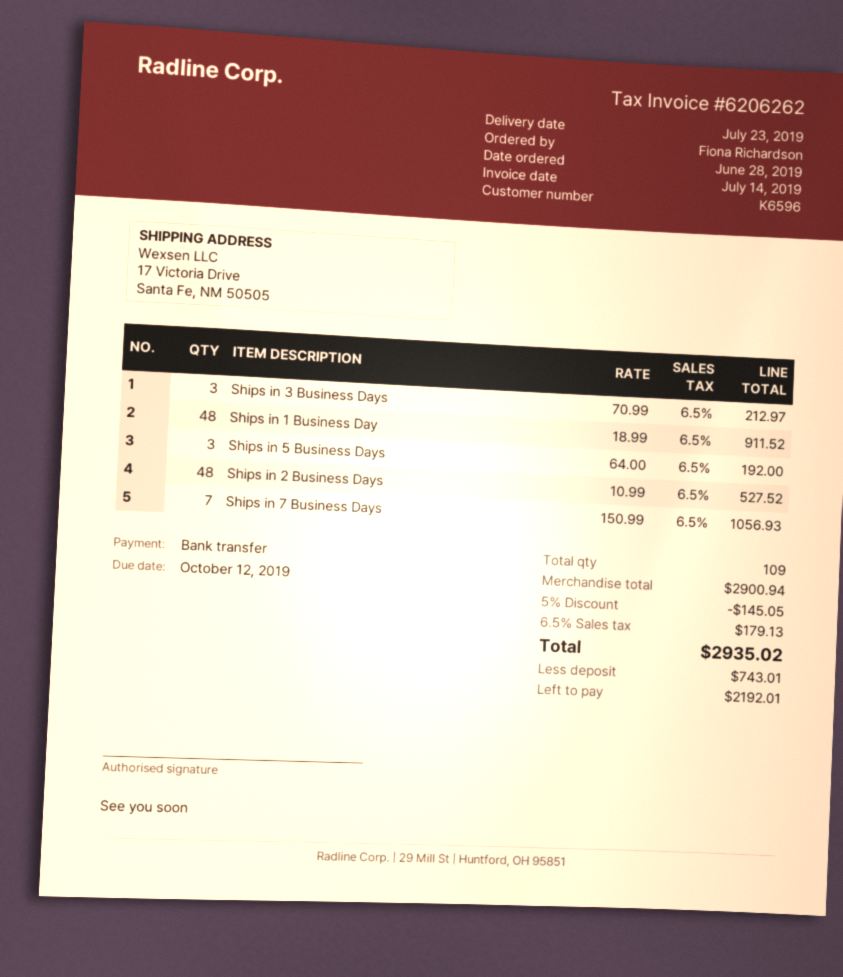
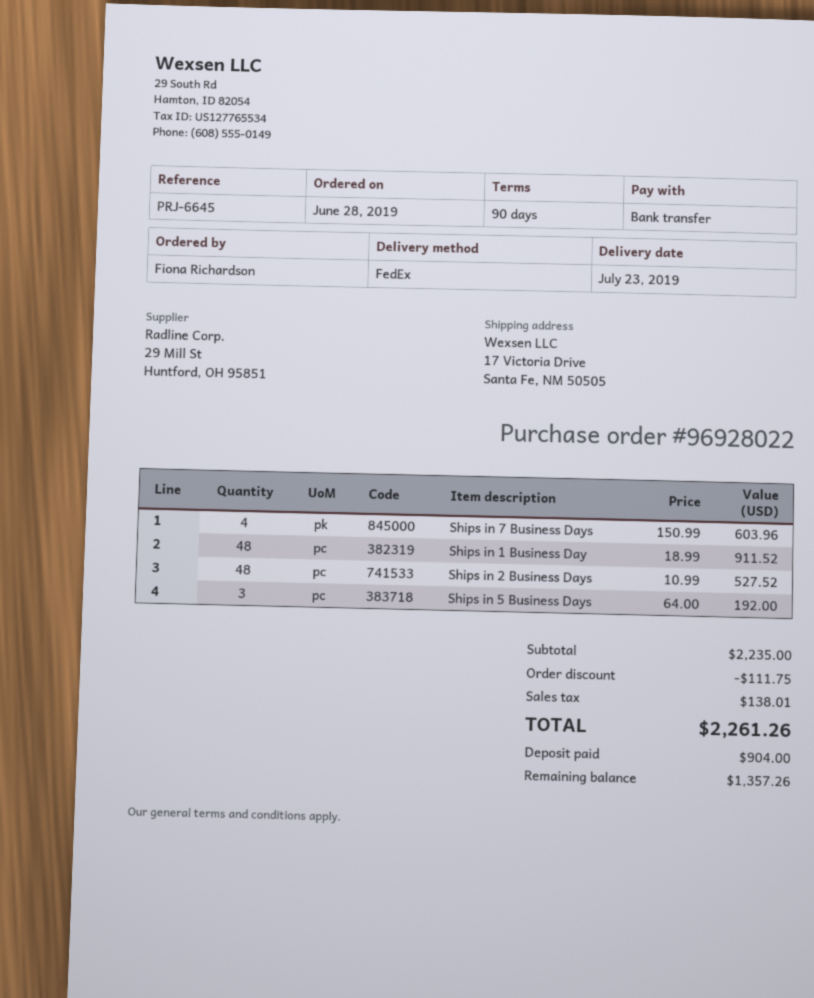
Ships in 3 Business Days: 3 x 70.99 = 212.97 -> none
Ships in 7 Business Days: 7 x 150.99 = 1056.93 -> 4 x 150.99 = 603.96
subtotal: 2900.94 -> 2235.00
discount: 145.05 -> 111.75
tax: 179.13 -> 138.01
total: 2935.02 -> 2261.26
deposit: 743.01 -> 904.00
balance: 2192.01 -> 1357.26

